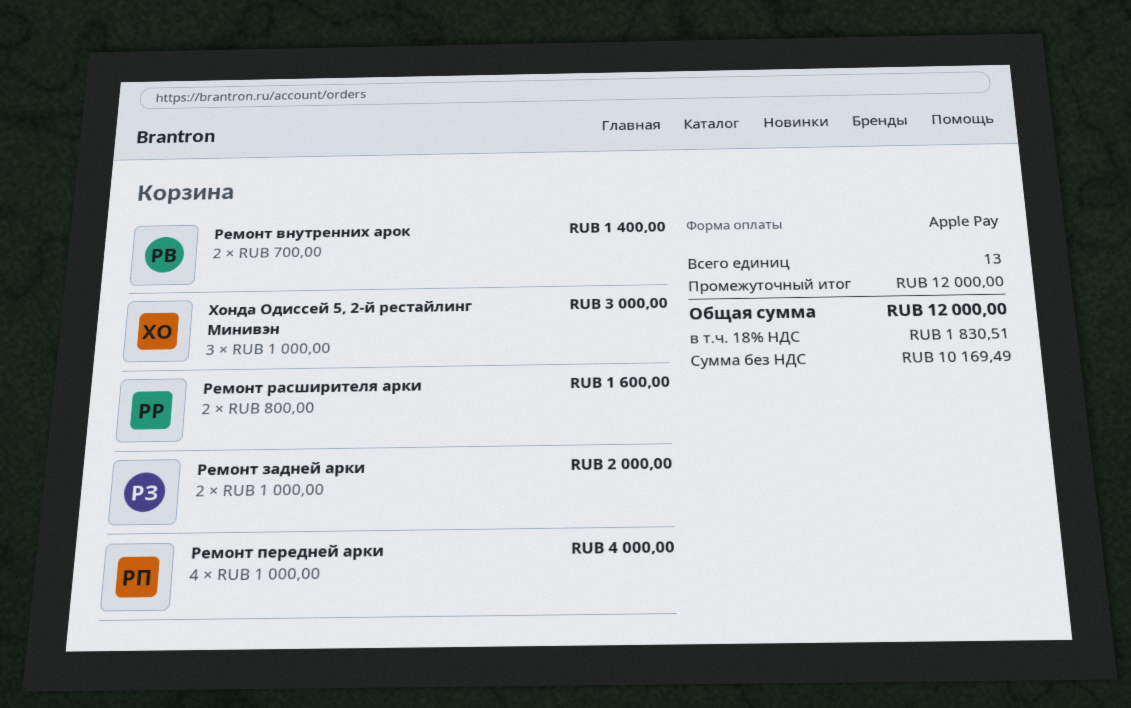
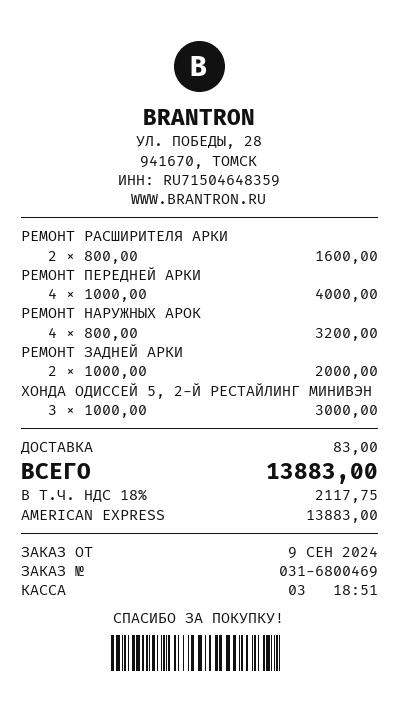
payment method: Apple Pay -> American Express
Ремонт внутренних арок: 2 x 700.00 = 1400.00 -> none
РЕМОНТ НАРУЖНЫХ АРОК: none -> 4 x 800.00 = 3200.00
shipping: none -> 83.00
tax: 18% = 1830.51 -> 18% = 2117.75
total: 12000.00 -> 13883.00

